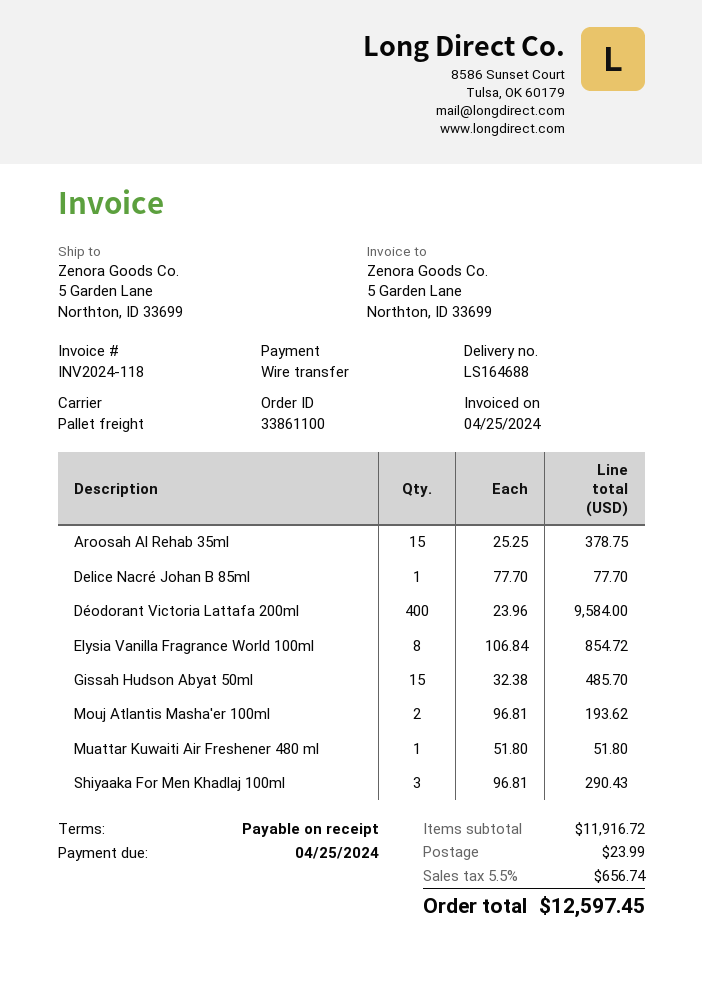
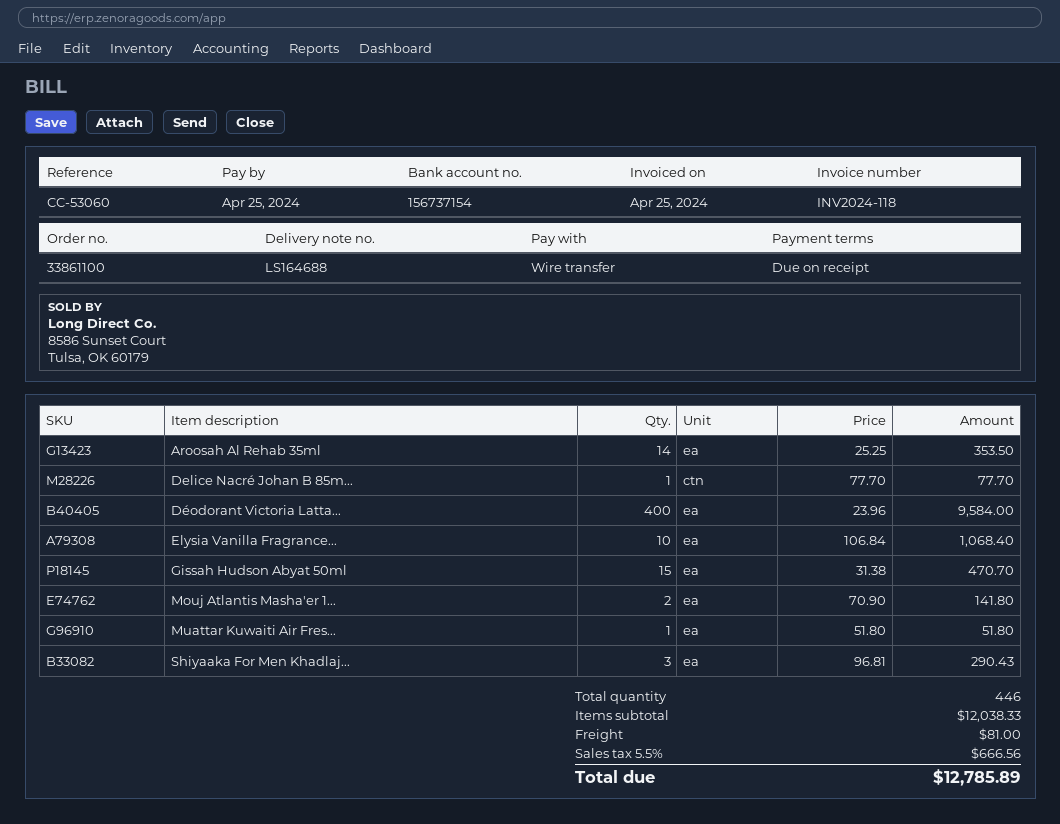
Aroosah Al Rehab 35ml: 15 x 25.25 = 378.75 -> 14 x 25.25 = 353.50
Elysia Vanilla Fragrance World 100ml: 8 x 106.84 = 854.72 -> 10 x 106.84 = 1068.40
Gissah Hudson Abyat 50ml: 15 x 32.38 = 485.70 -> 15 x 31.38 = 470.70
Mouj Atlantis Masha'er 100ml: 2 x 96.81 = 193.62 -> 2 x 70.90 = 141.80
subtotal: 11916.72 -> 12038.33
shipping: 23.99 -> 81.00
tax: 5.5% = 656.74 -> 5.5% = 666.56
total: 12597.45 -> 12785.89

